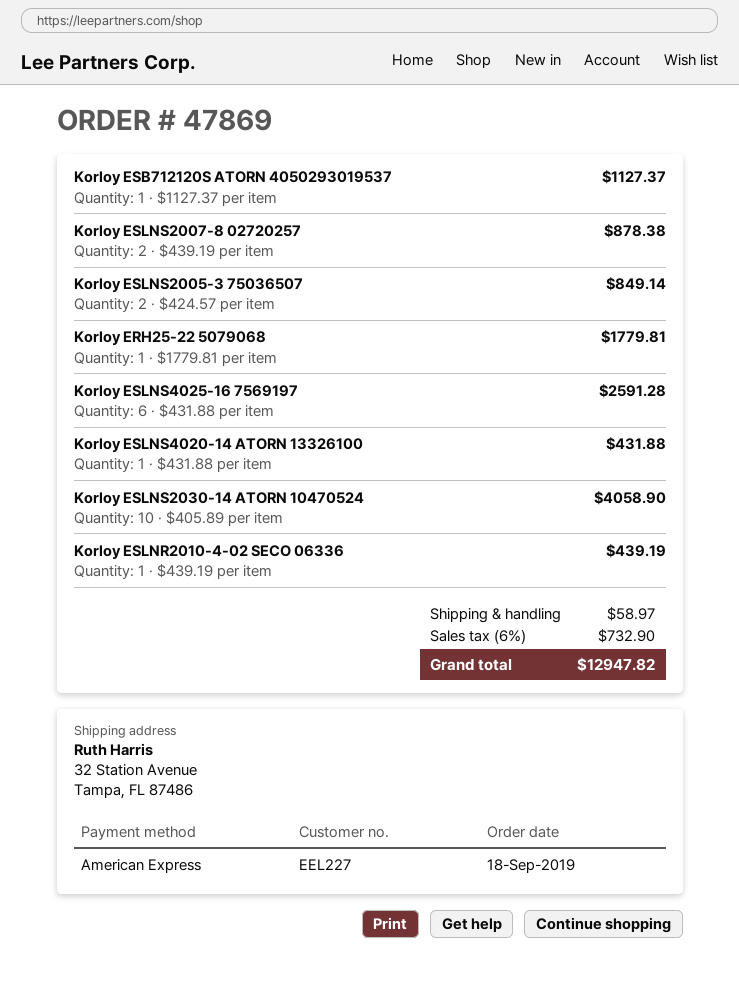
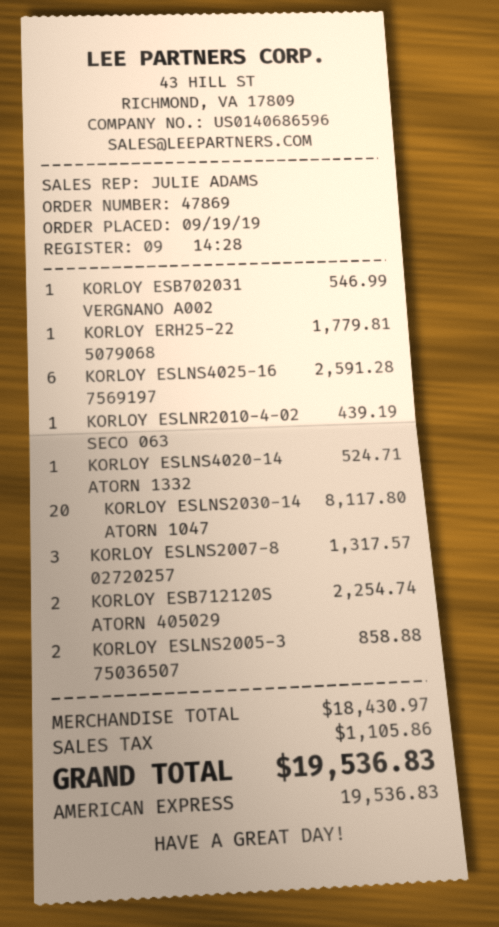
order date: 2019-09-18 -> 2019-09-19
Korloy ESB712120S ATORN 4050293019537: 1 for 1127.37 -> 2 for 2254.74
Korloy ESLNS2007-8 02720257: 2 for 878.38 -> 3 for 1317.57
Korloy ESLNS2005-3 75036507: 2 for 849.14 -> 2 for 858.88
Korloy ESLNS4020-14 ATORN 13326100: 1 for 431.88 -> 1 for 524.71
Korloy ESLNS2030-14 ATORN 10470524: 10 for 4058.90 -> 20 for 8117.80
KORLOY ESB702031 VERGNANO A002: none -> 1 for 546.99
shipping: 58.97 -> none
tax: 732.90 -> 1105.86
total: 12947.82 -> 19536.83

